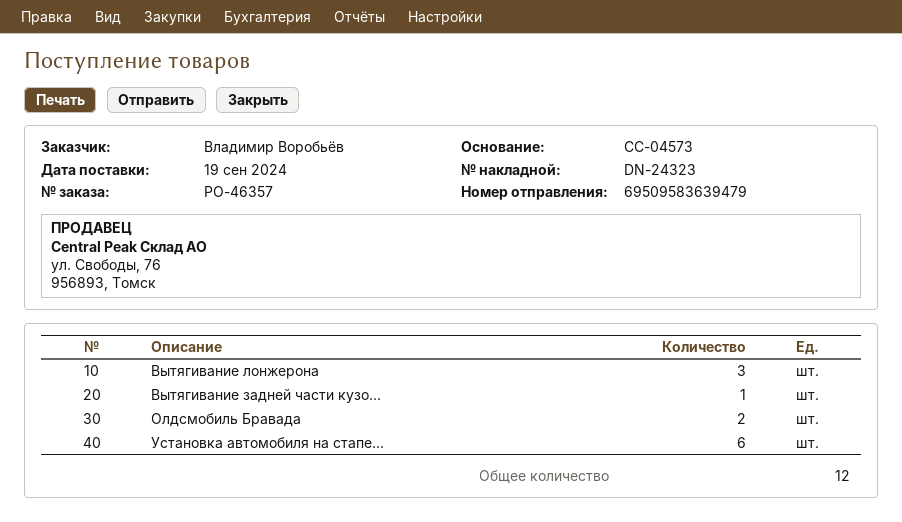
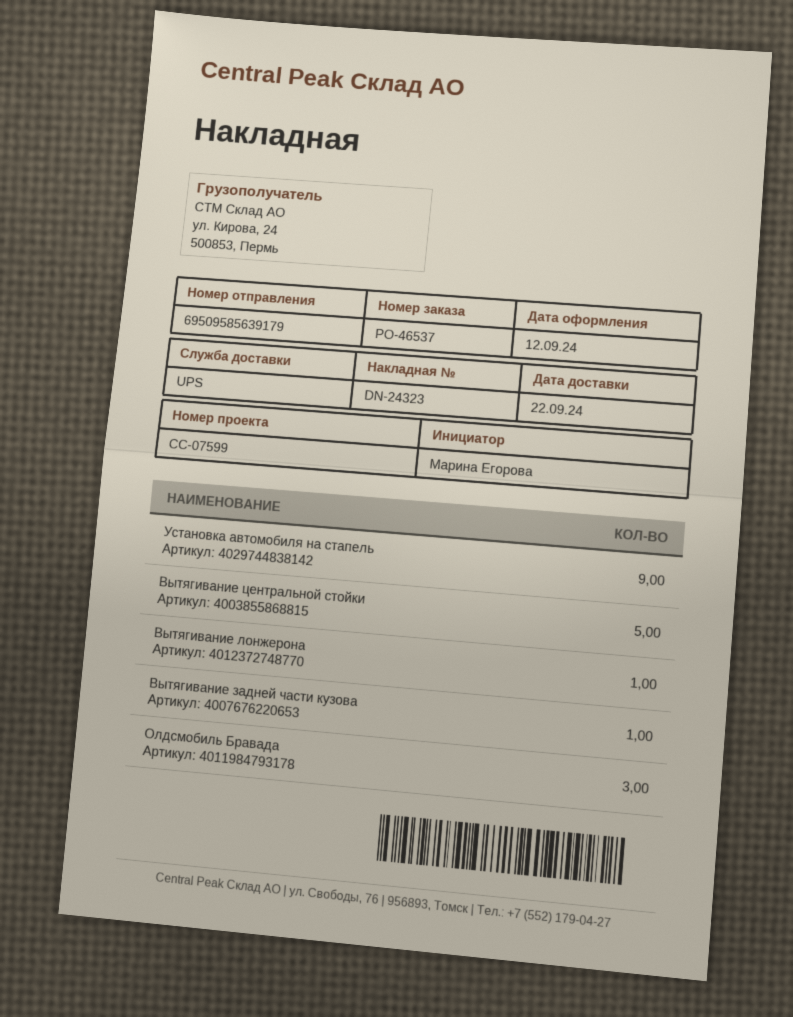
order number: PO-46357 -> PO-46537
delivery date: 2024-09-19 -> 2024-09-22
reference: CC-04573 -> CC-07599
ordered by: Владимир Воробьёв -> Марина Егорова
tracking number: 69509583639479 -> 69509585639179
Вытягивание лонжерона: 3 -> 1
Олдсмобиль Бравада: 2 -> 3
Установка автомобиля на стапе...: 6 -> 9
Вытягивание центральной стойки: none -> 5

